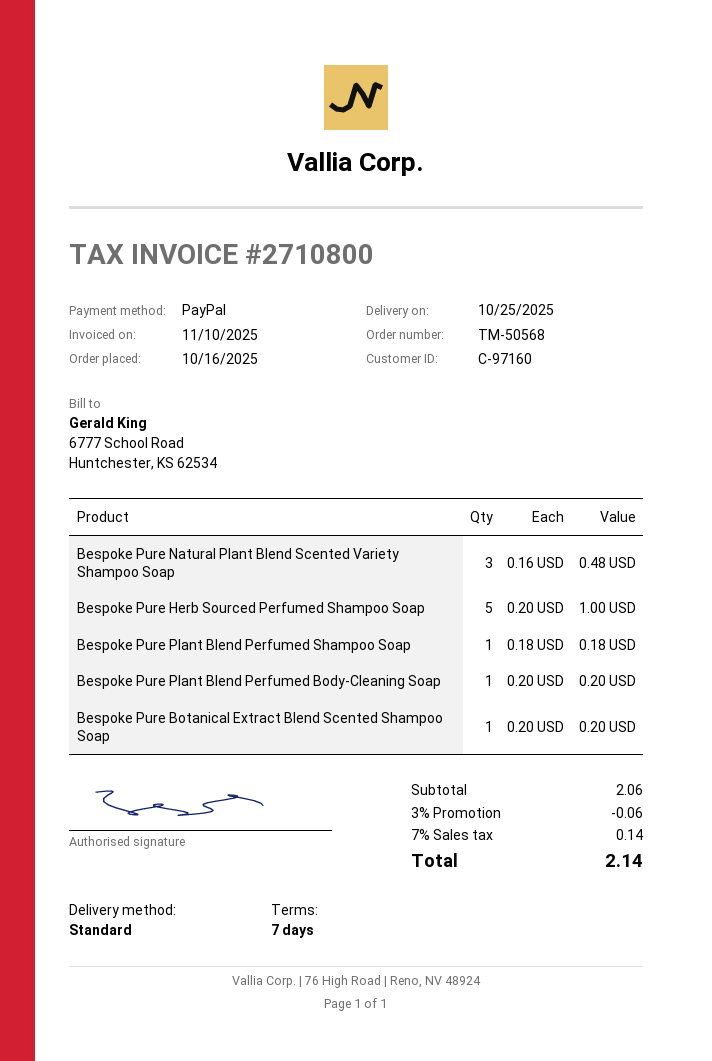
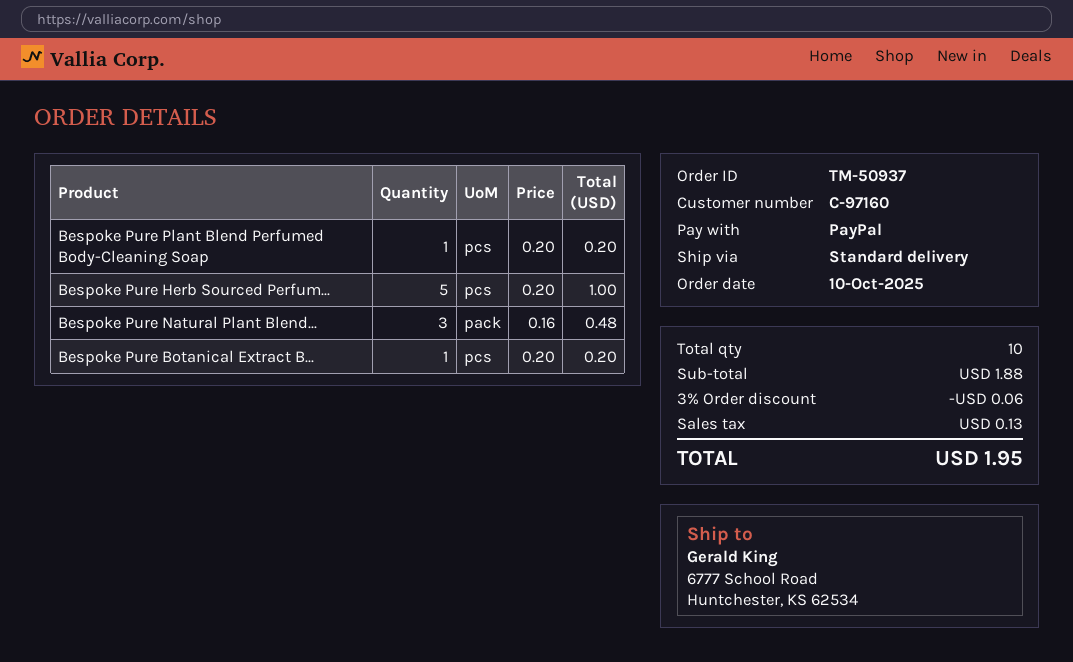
order number: TM-50568 -> TM-50937
order date: 2025-10-16 -> 2025-10-10
Bespoke Pure Plant Blend Perfumed Shampoo Soap: 1 x 0.18 = 0.18 -> none
subtotal: 2.06 -> 1.88
tax: 0.14 -> 0.13
total: 2.14 -> 1.95

